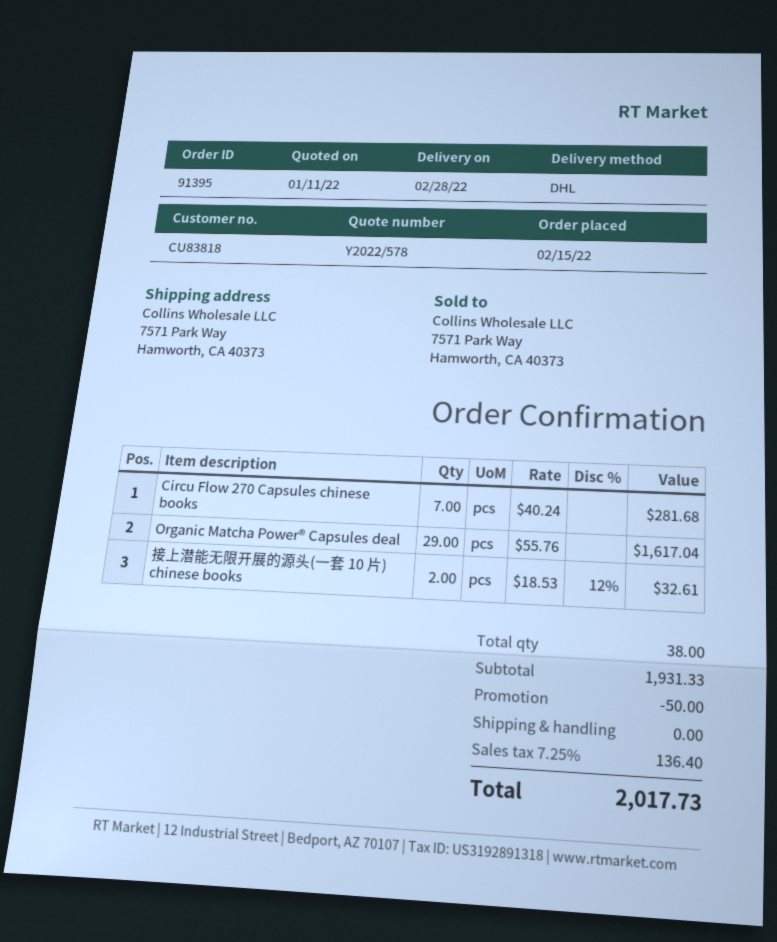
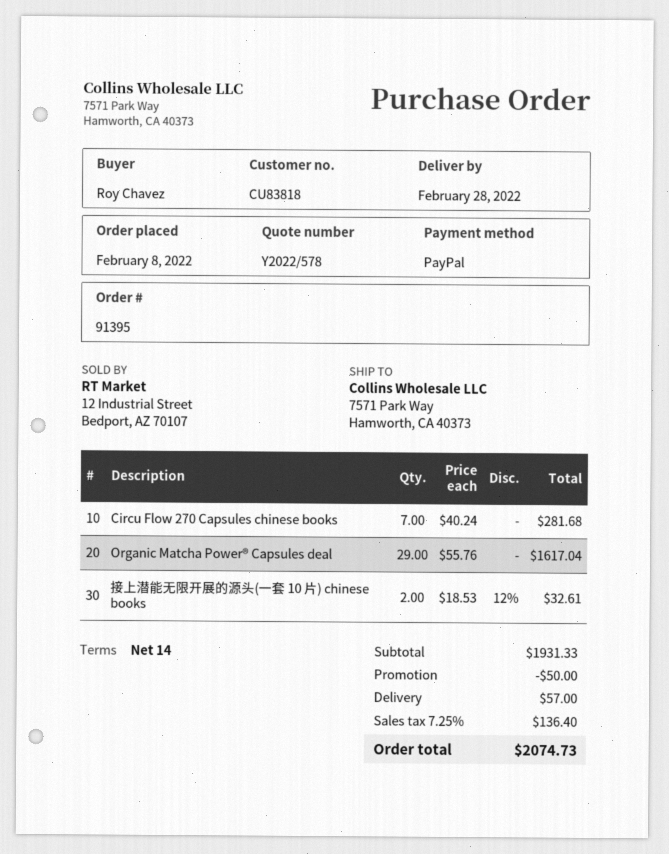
order date: 2022-02-15 -> 2022-02-08
shipping: 0.00 -> 57.00
total: 2017.73 -> 2074.73

